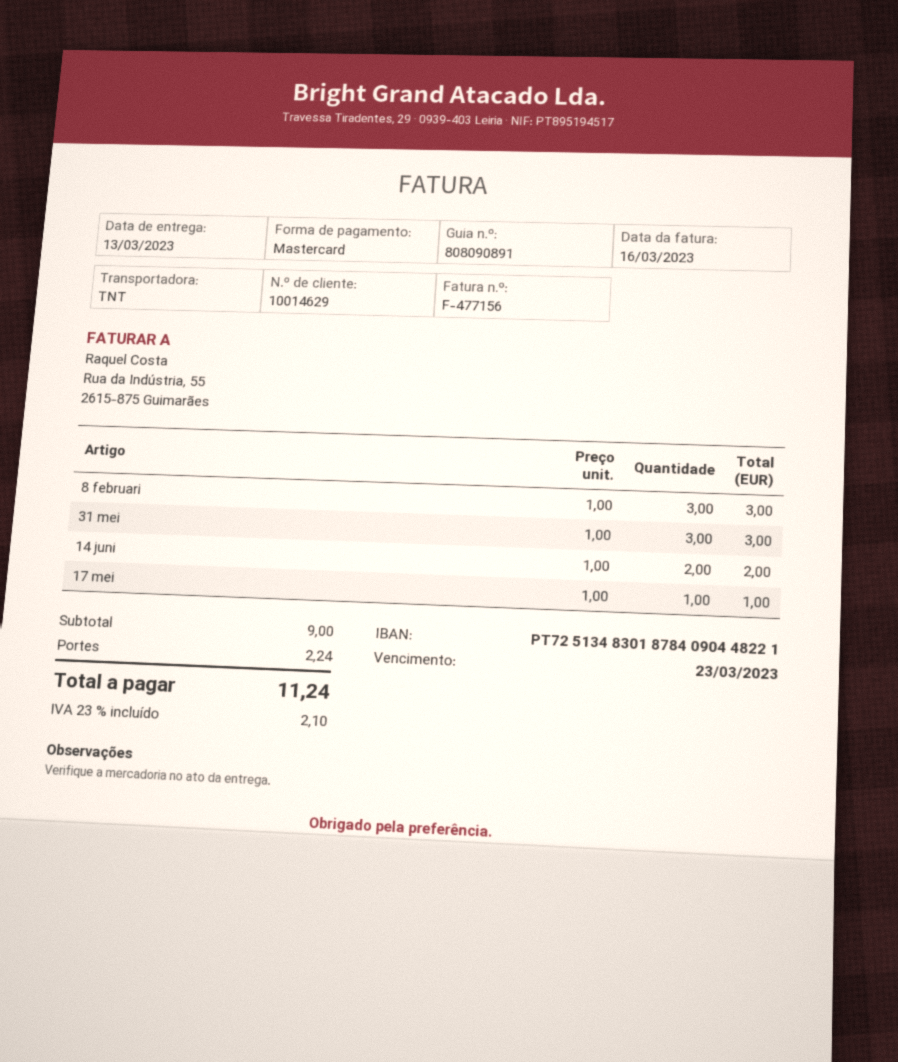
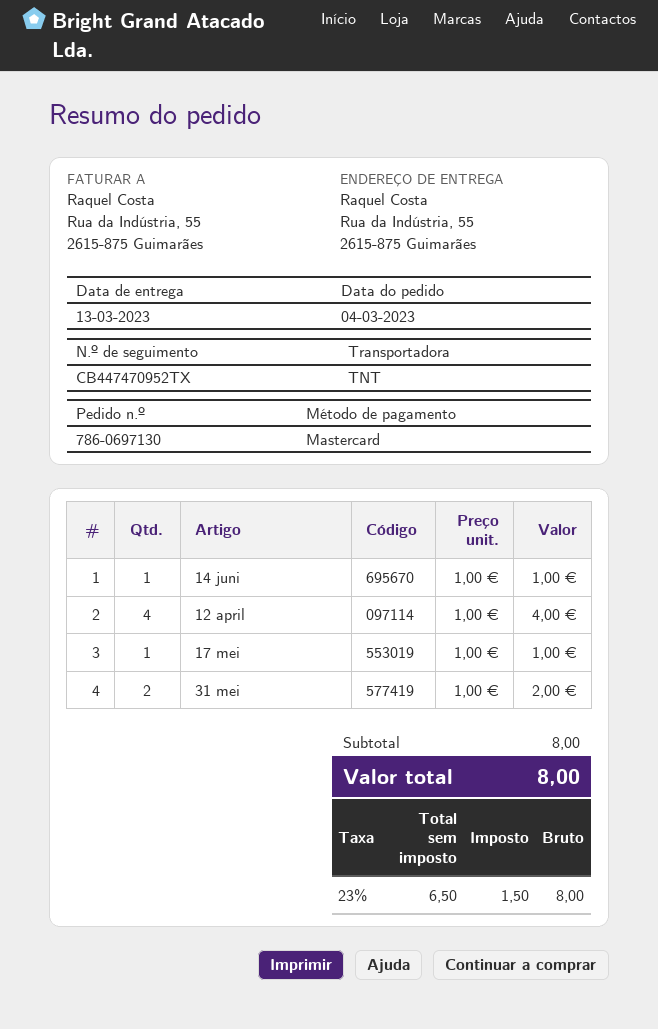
8 februari: 3 x 1.00 = 3.00 -> none
31 mei: 3 x 1.00 = 3.00 -> 2 x 1.00 = 2.00
14 juni: 2 x 1.00 = 2.00 -> 1 x 1.00 = 1.00
12 april: none -> 4 x 1.00 = 4.00
subtotal: 9.00 -> 8.00
shipping: 2.24 -> none
tax: 23% = 2.10 -> 23% = 1.50
total: 11.24 -> 8.00

